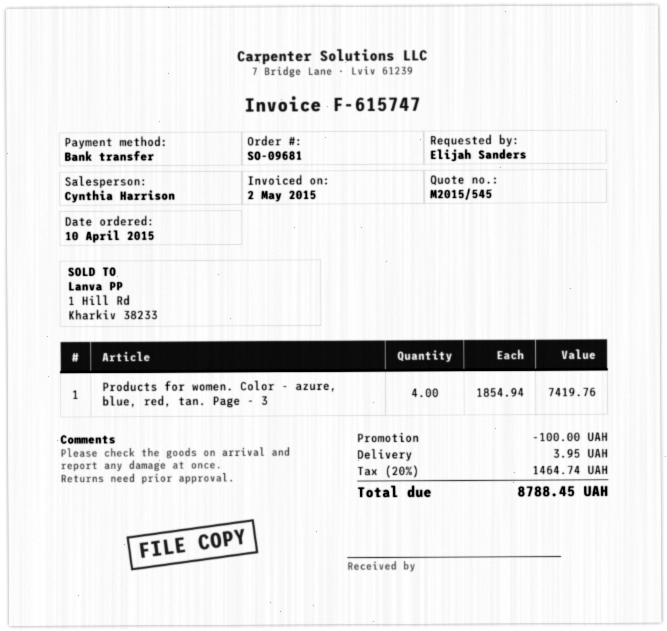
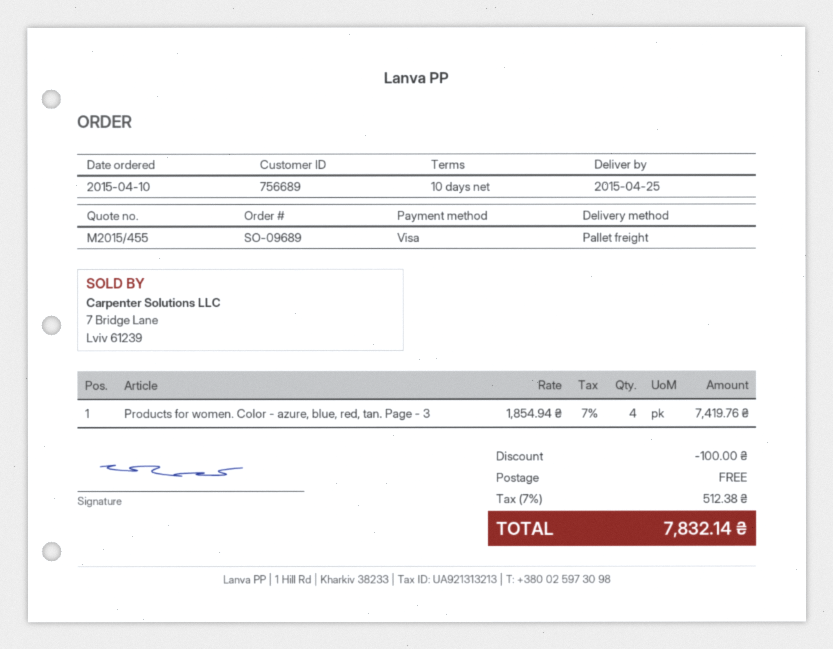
quote number: M2015/545 -> M2015/455
order number: SO-09681 -> SO-09689
payment method: bank transfer -> Visa
shipping: 3.95 -> 0.00
tax: 20% = 1464.74 -> 7% = 512.38
total: 8788.45 -> 7832.14

